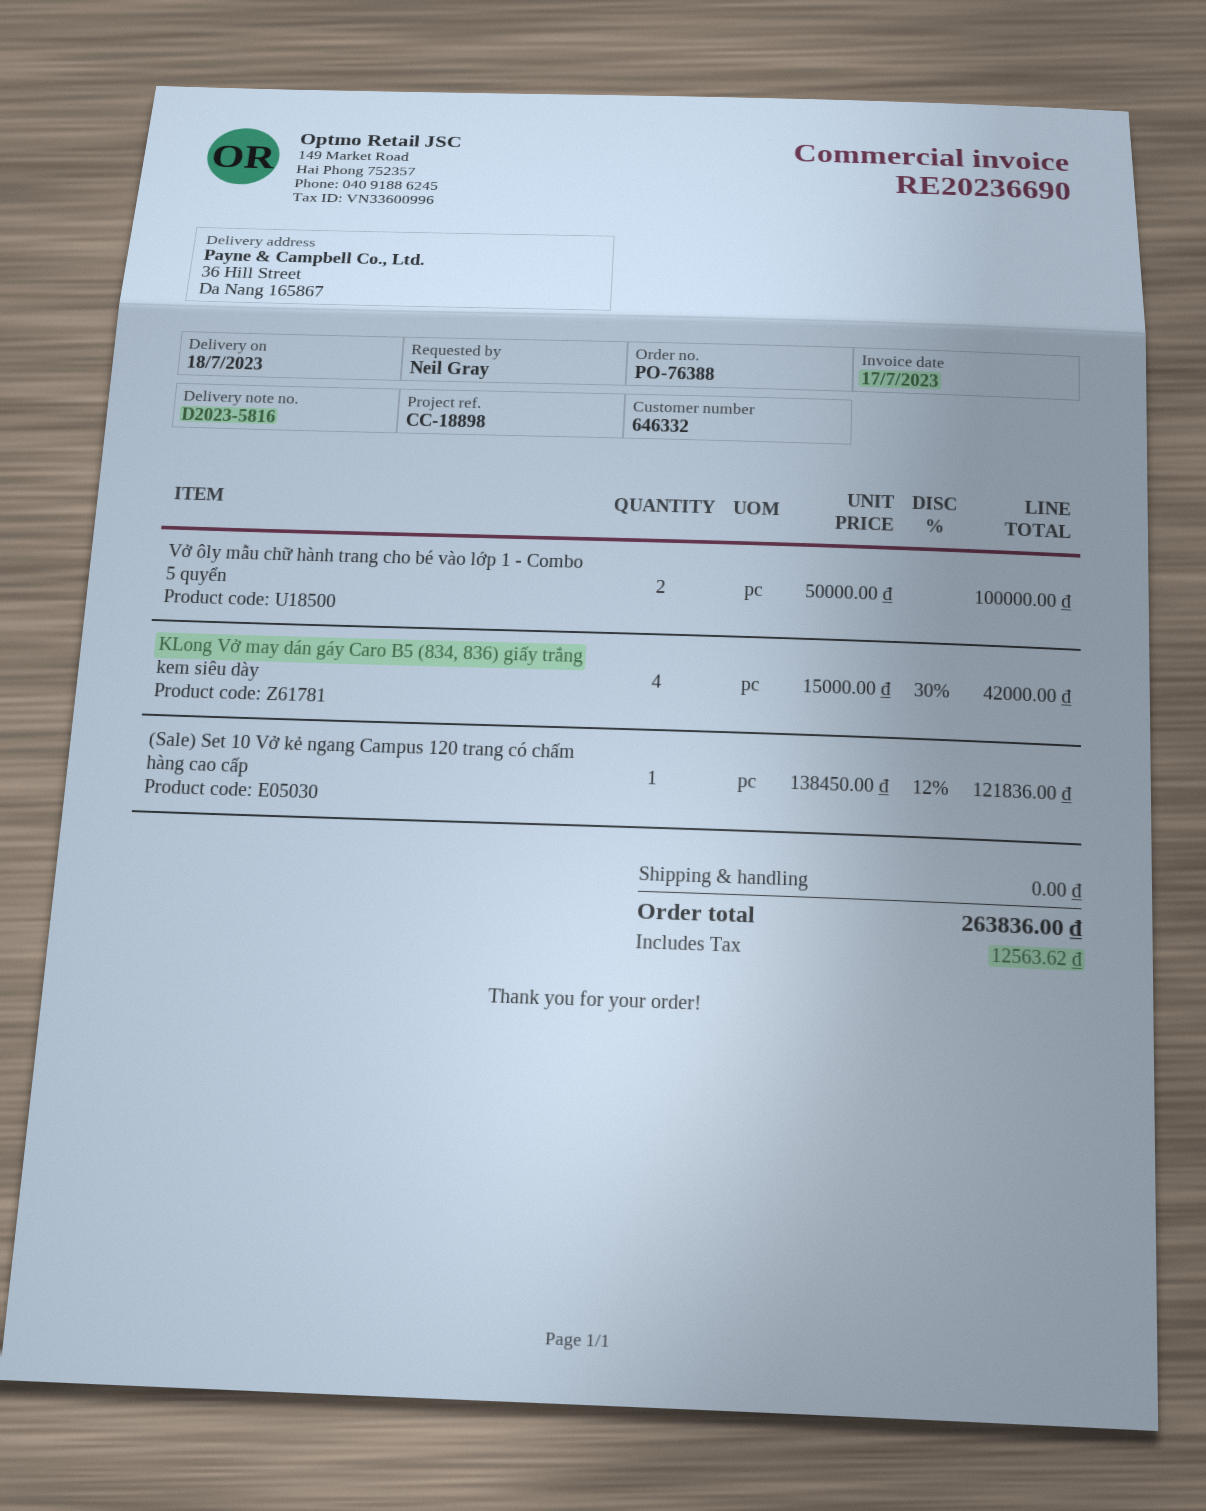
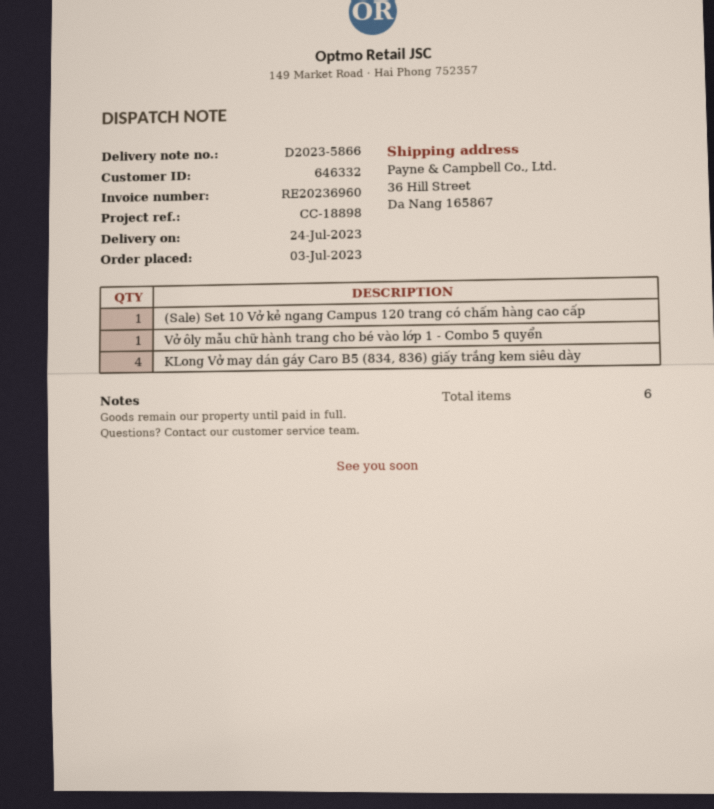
delivery note number: D2023-5816 -> D2023-5866
delivery date: 2023-07-18 -> 2023-07-24
invoice number: RE20236690 -> RE20236960
Vở ôly mẫu chữ hành trang cho bé vào lớp 1 - Combo 5 quyển: 2 -> 1

